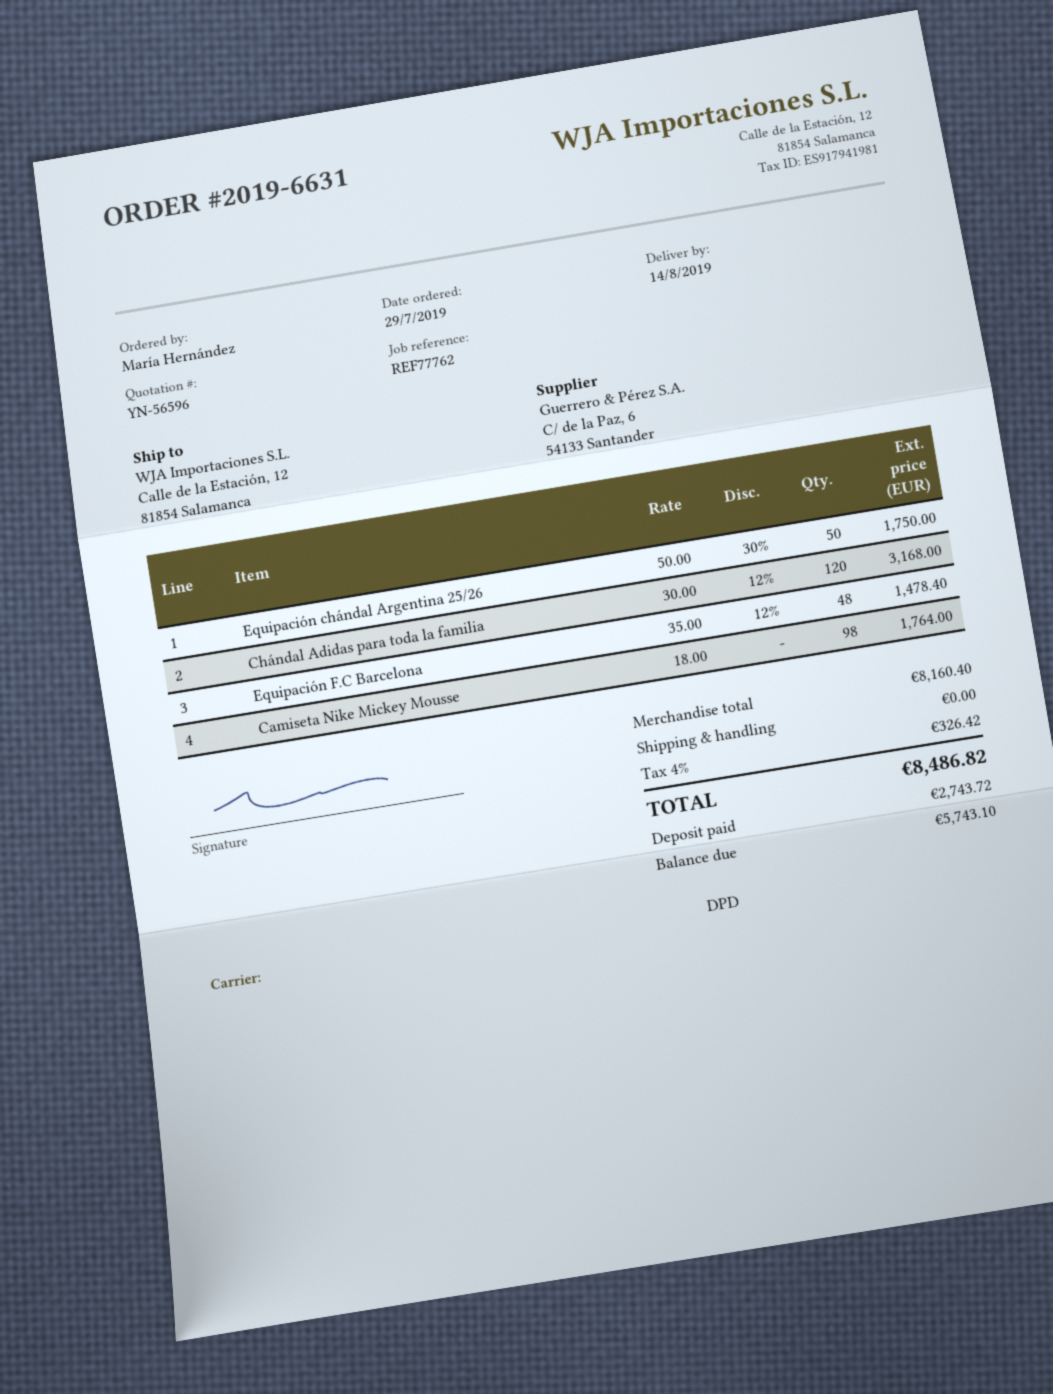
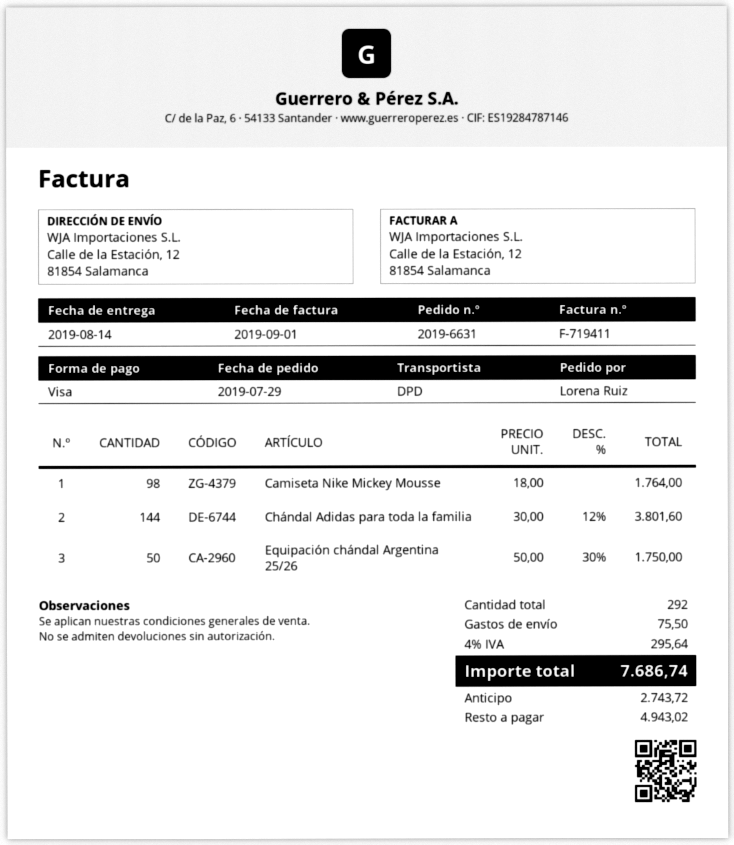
ordered by: María Hernández -> Lorena Ruiz
Chándal Adidas para toda la familia: 120 x 30.00 - 12% = 3168.00 -> 144 x 30.00 - 12% = 3801.60
Equipación F.C Barcelona: 48 x 35.00 - 12% = 1478.40 -> none
shipping: 0.00 -> 75.50
tax: 4% = 326.42 -> 4% = 295.64
total: 8486.82 -> 7686.74
balance: 5743.10 -> 4943.02

